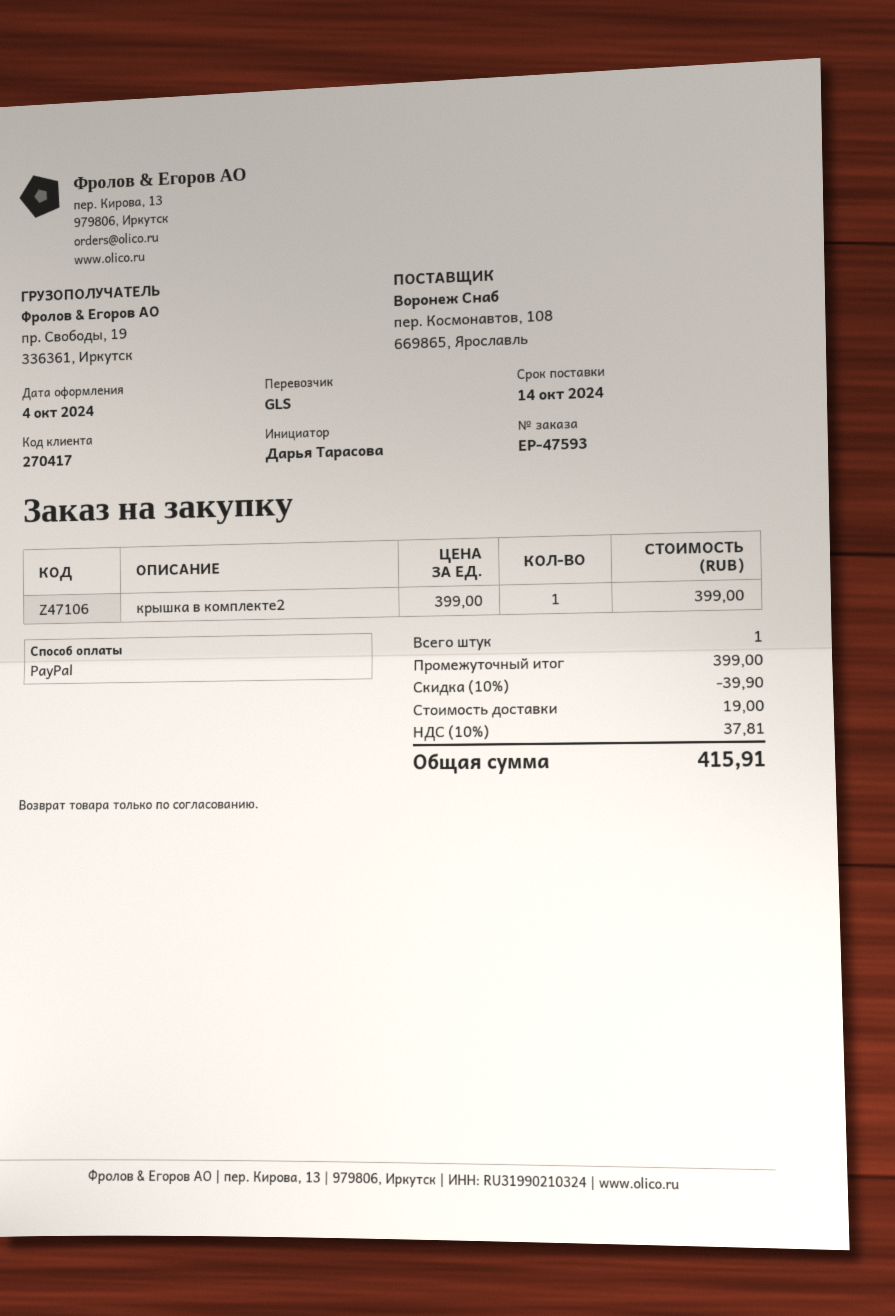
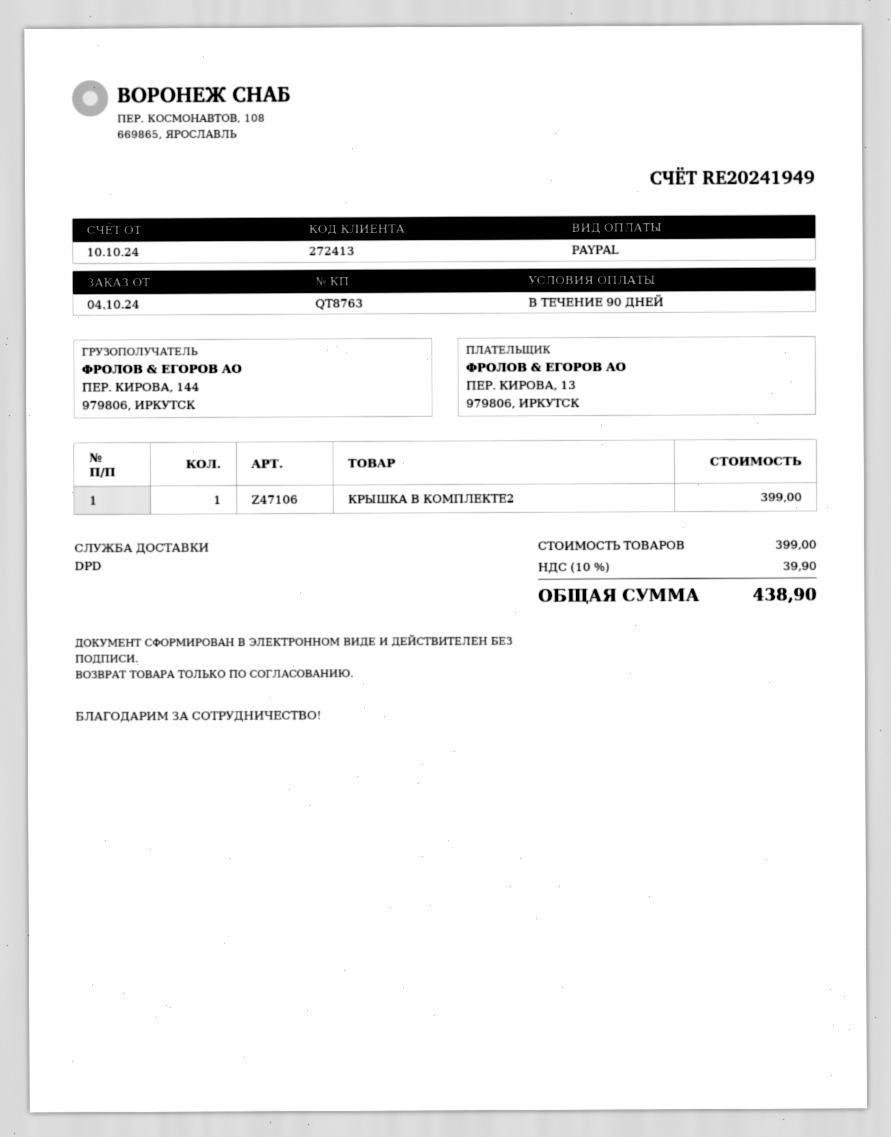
customer number: 270417 -> 272413
shipping method: GLS -> DPD
ship to: пр. Свободы, 19, 336361, Иркутск -> ПЕР. КИРОВА, 144, 979806, ИРКУТСК
discount: 10% = 39.90 -> none
shipping: 19.00 -> none
tax: 10% = 37.81 -> 10% = 39.90
total: 415.91 -> 438.90

